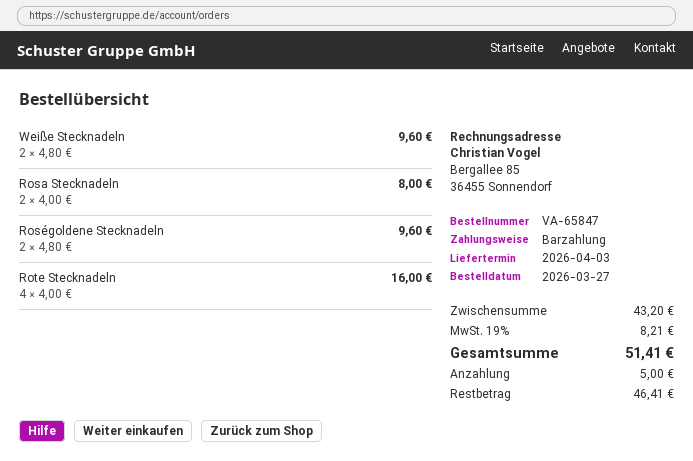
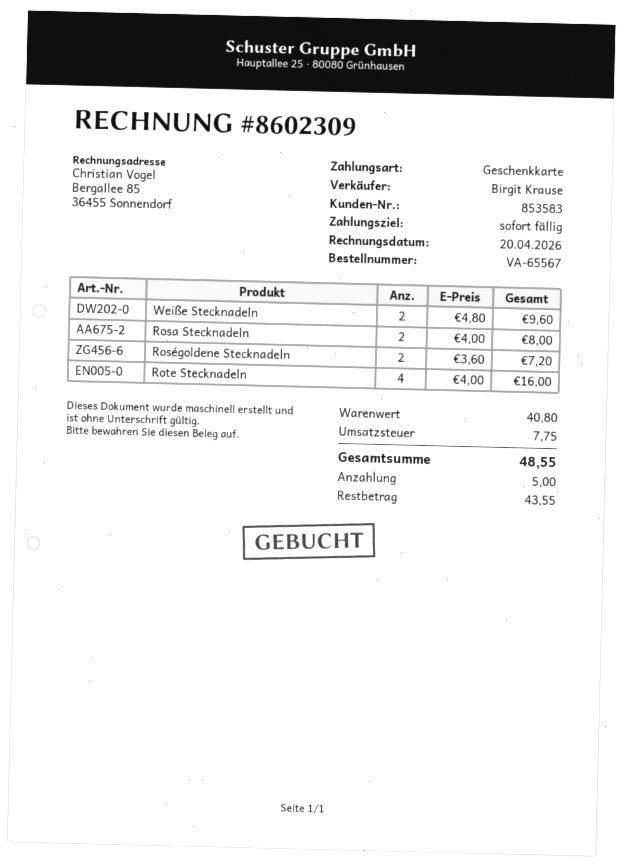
order number: VA-65847 -> VA-65567
payment method: cash -> gift card
Roségoldene Stecknadeln: 2 x 4.80 = 9.60 -> 2 x 3.60 = 7.20
subtotal: 43.20 -> 40.80
tax: 8.21 -> 7.75
total: 51.41 -> 48.55
balance: 46.41 -> 43.55

